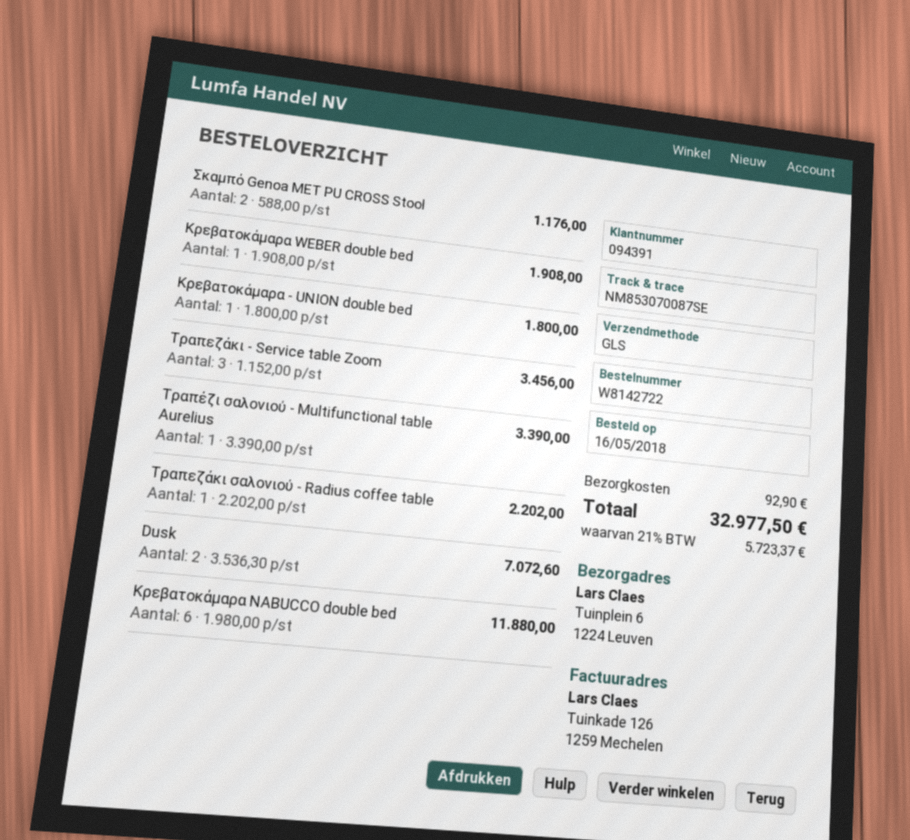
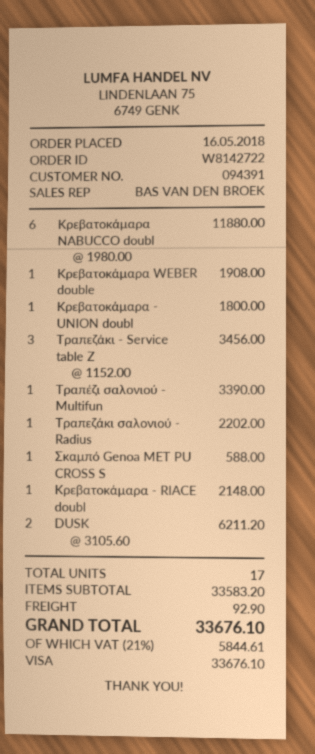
Σκαμπό Genoa MET PU CROSS Stool: 2 x 588.00 = 1176.00 -> 1 x 588.00 = 588.00
Dusk: 2 x 3536.30 = 7072.60 -> 2 x 3105.60 = 6211.20
Κρεβατοκάμαρα - RIACE doubl: none -> 1 x 2148.00 = 2148.00
tax: 21% = 5723.37 -> 21% = 5844.61
total: 32977.50 -> 33676.10

